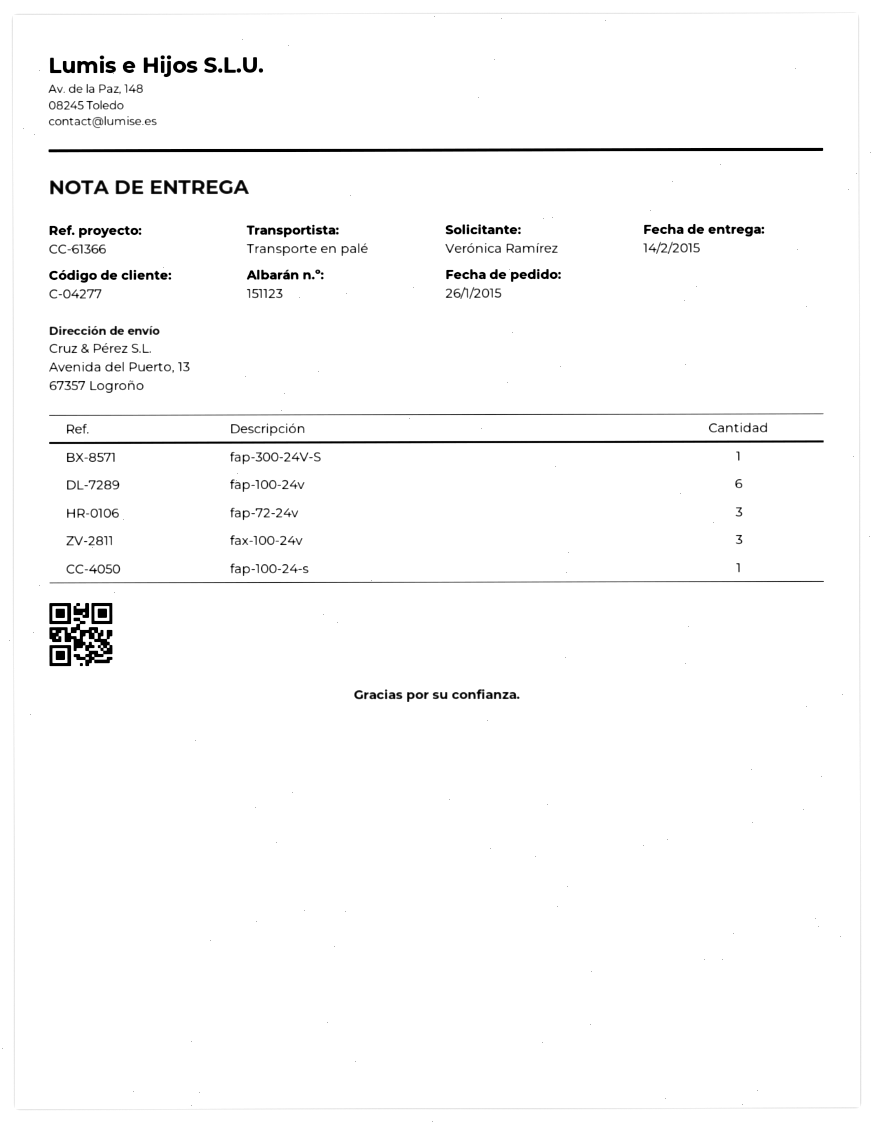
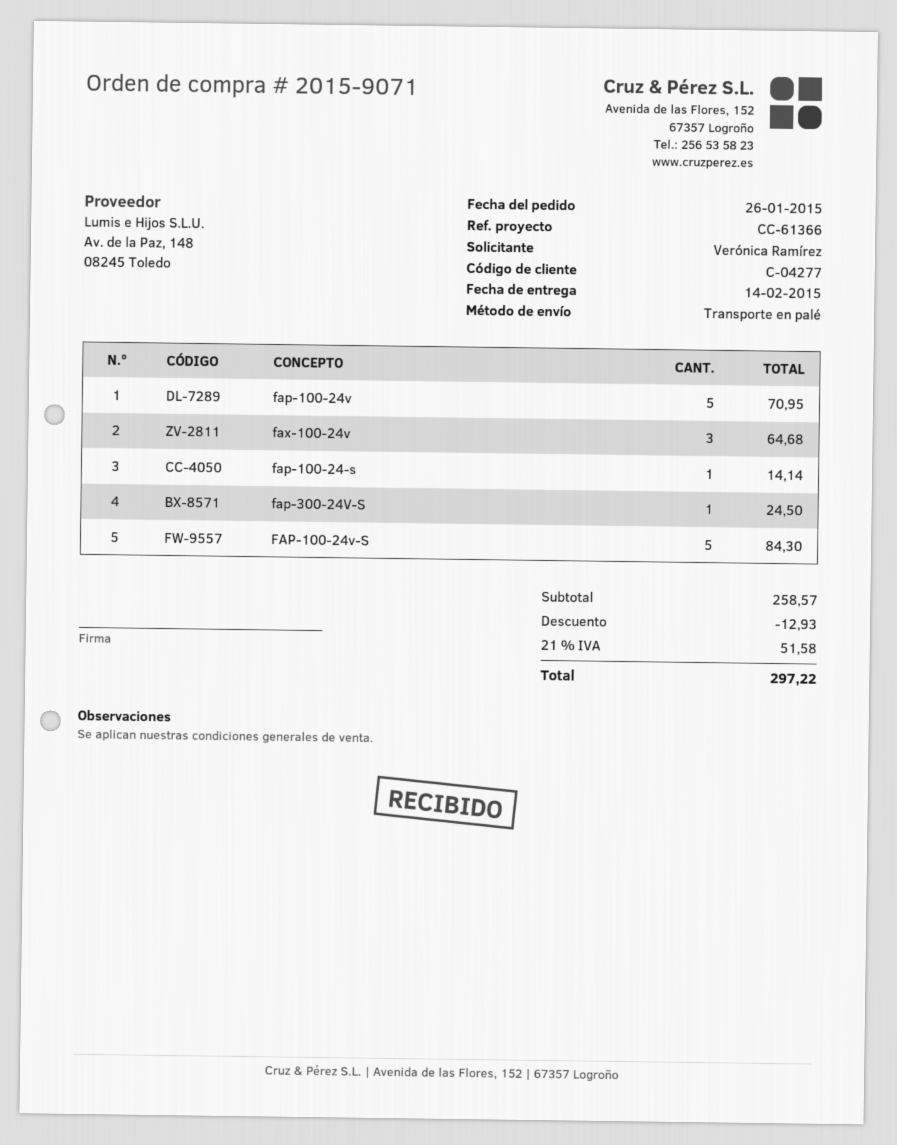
fap-100-24v: 6 -> 5
fap-72-24v: 3 -> none
FAP-100-24v-S: none -> 5

